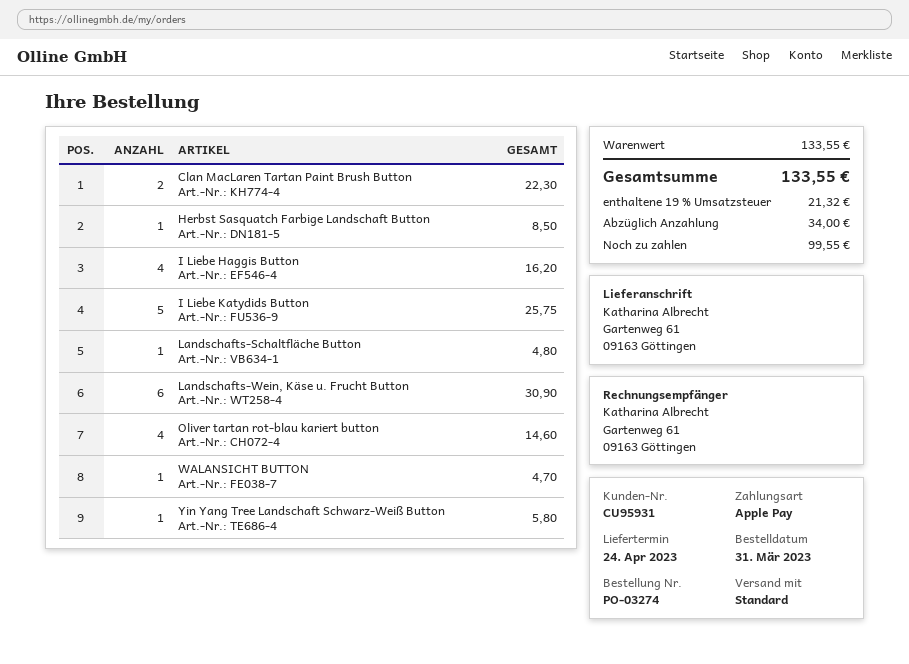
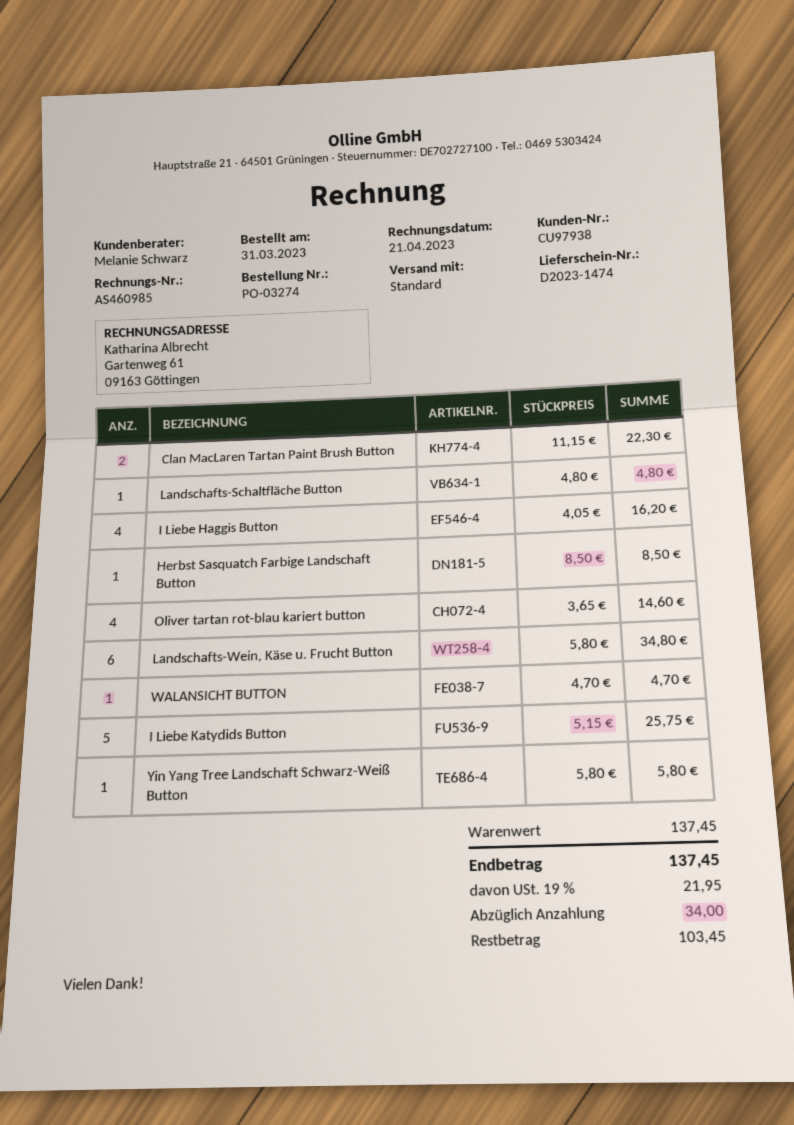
customer number: CU95931 -> CU97938
Landschafts-Wein, Käse u. Frucht Button: 6 for 30.90 -> 6 for 34.80
subtotal: 133.55 -> 137.45
tax: 19% = 21.32 -> 19% = 21.95
total: 133.55 -> 137.45
balance: 99.55 -> 103.45

